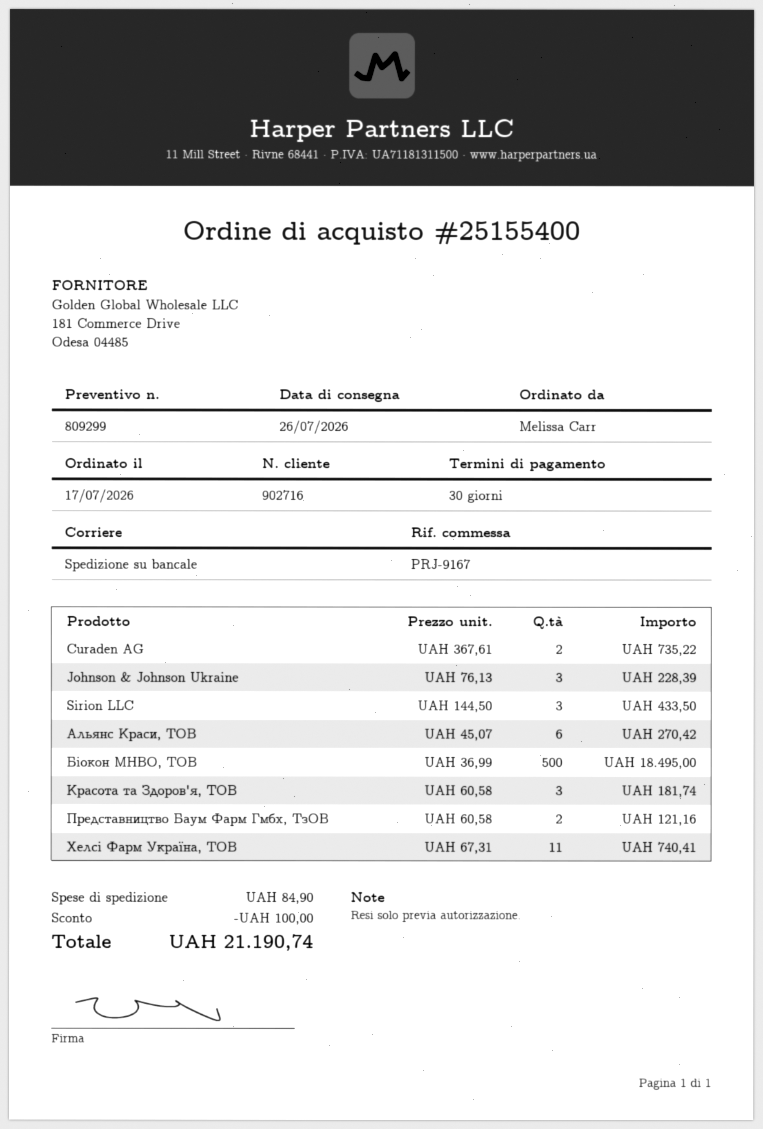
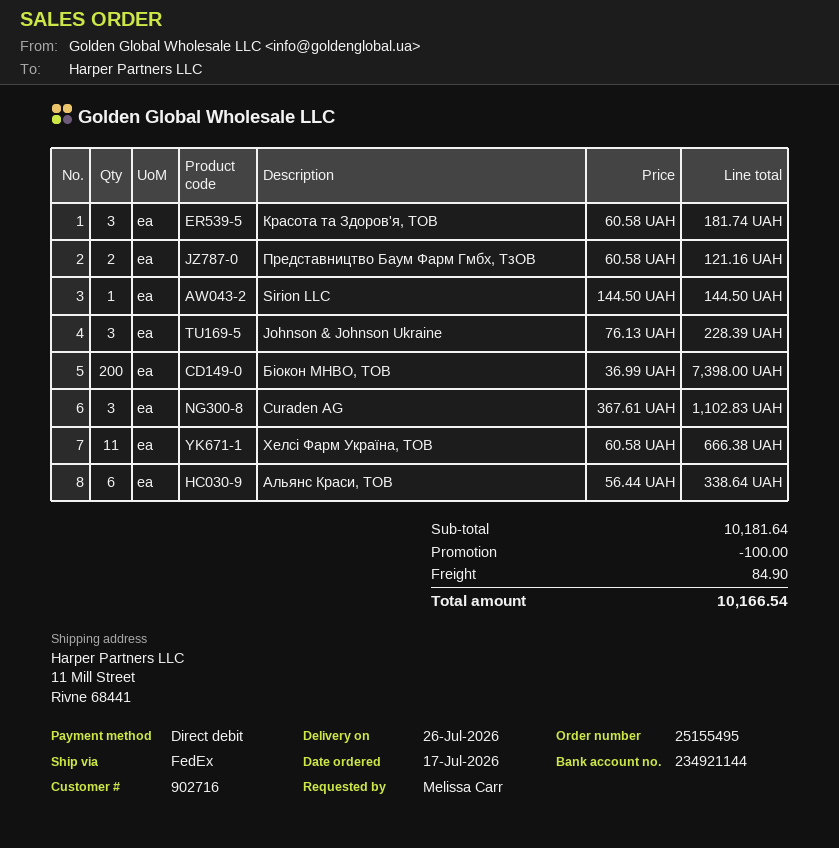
order number: 25155400 -> 25155495
shipping method: pallet freight -> FedEx
Curaden AG: 2 x 367.61 = 735.22 -> 3 x 367.61 = 1102.83
Sirion LLC: 3 x 144.50 = 433.50 -> 1 x 144.50 = 144.50
Альянс Краси, ТОВ: 6 x 45.07 = 270.42 -> 6 x 56.44 = 338.64
Біокон МНВО, ТОВ: 500 x 36.99 = 18495.00 -> 200 x 36.99 = 7398.00
Хелсі Фарм Україна, ТОВ: 11 x 67.31 = 740.41 -> 11 x 60.58 = 666.38
total: 21190.74 -> 10166.54

